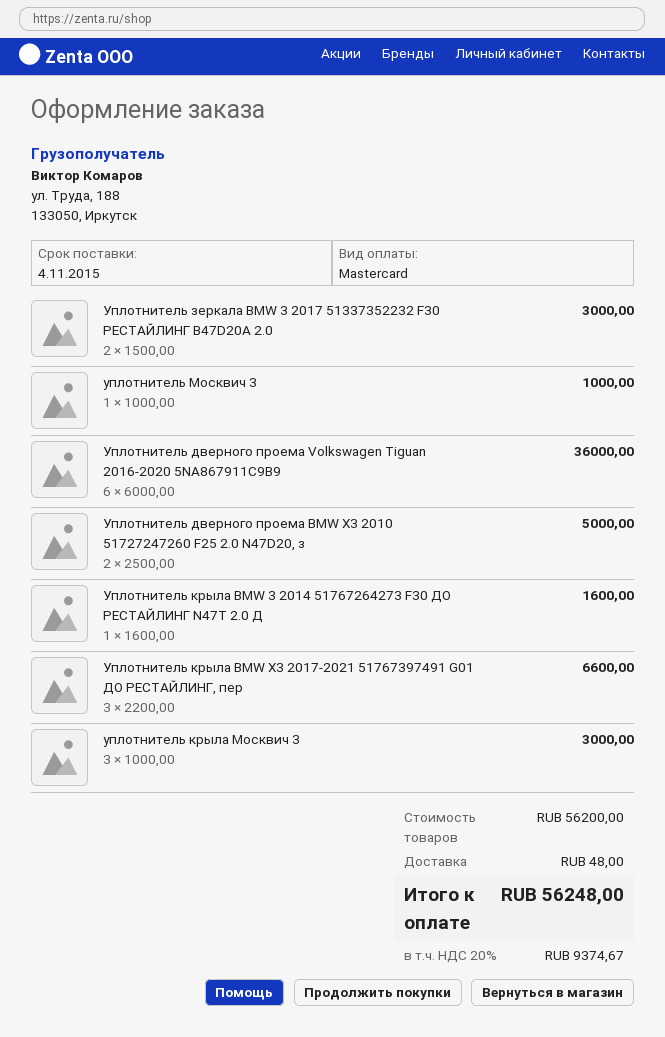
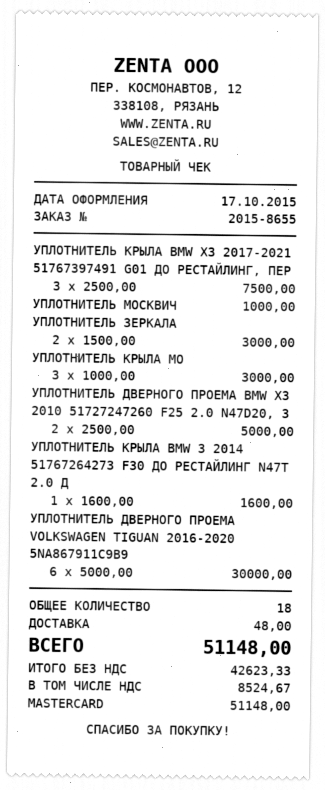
Уплотнитель дверного проема Volkswagen Tiguan 2016-2020 5NA867911C9B9: 6 x 6000.00 = 36000.00 -> 6 x 5000.00 = 30000.00
Уплотнитель крыла BMW X3 2017-2021 51767397491 G01 ДО РЕСТАЙЛИНГ, пер: 3 x 2200.00 = 6600.00 -> 3 x 2500.00 = 7500.00
tax: 9374.67 -> 8524.67
total: 56248.00 -> 51148.00

